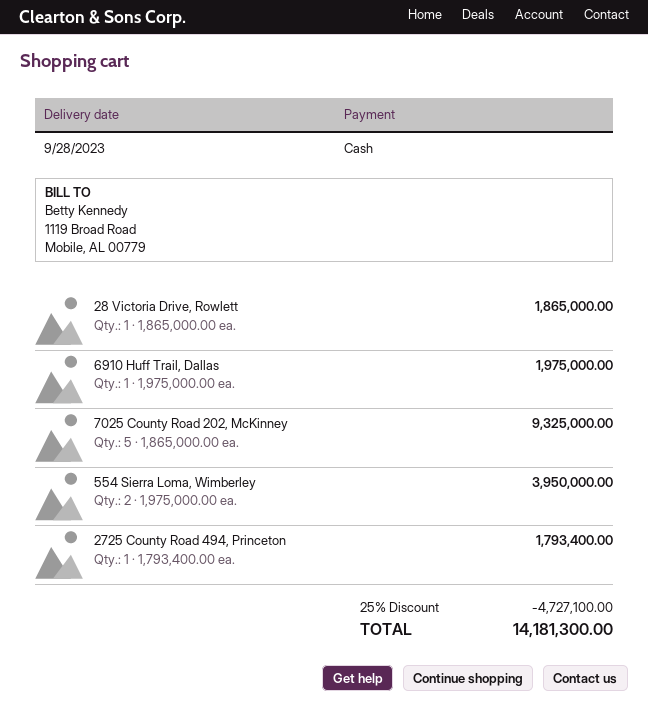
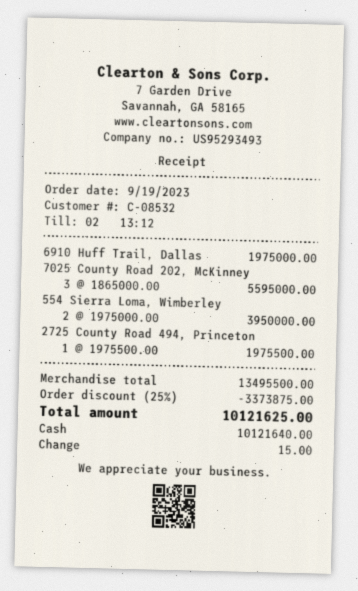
28 Victoria Drive, Rowlett: 1 x 1865000.00 = 1865000.00 -> none
7025 County Road 202, McKinney: 5 x 1865000.00 = 9325000.00 -> 3 x 1865000.00 = 5595000.00
2725 County Road 494, Princeton: 1 x 1793400.00 = 1793400.00 -> 1 x 1975500.00 = 1975500.00
discount: 25% = 4727100.00 -> 25% = 3373875.00
total: 14181300.00 -> 10121625.00

